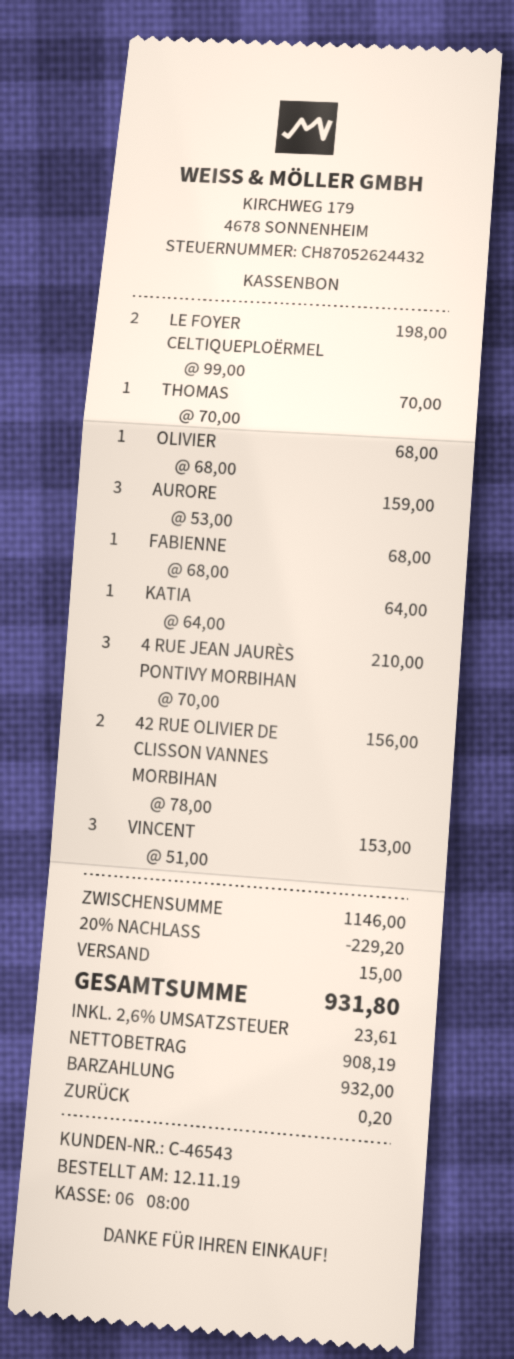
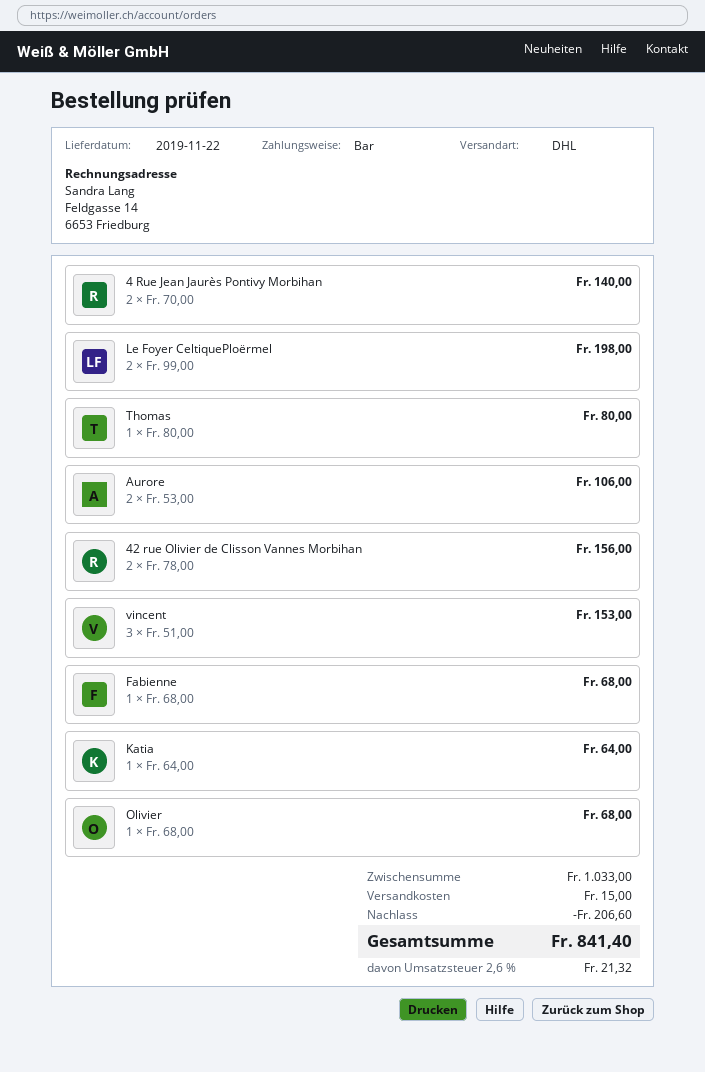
THOMAS: 1 x 70.00 = 70.00 -> 1 x 80.00 = 80.00
AURORE: 3 x 53.00 = 159.00 -> 2 x 53.00 = 106.00
4 RUE JEAN JAURÈS PONTIVY MORBIHAN: 3 x 70.00 = 210.00 -> 2 x 70.00 = 140.00
subtotal: 1146.00 -> 1033.00
discount: 229.20 -> 206.60
tax: 2.6% = 23.61 -> 2.6% = 21.32
total: 931.80 -> 841.40

